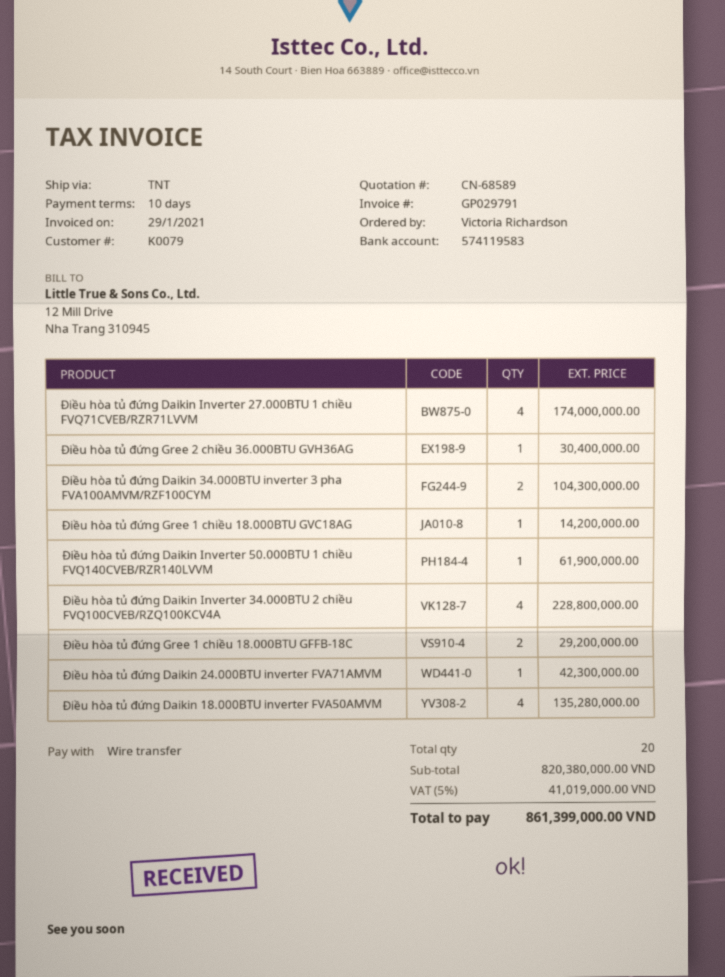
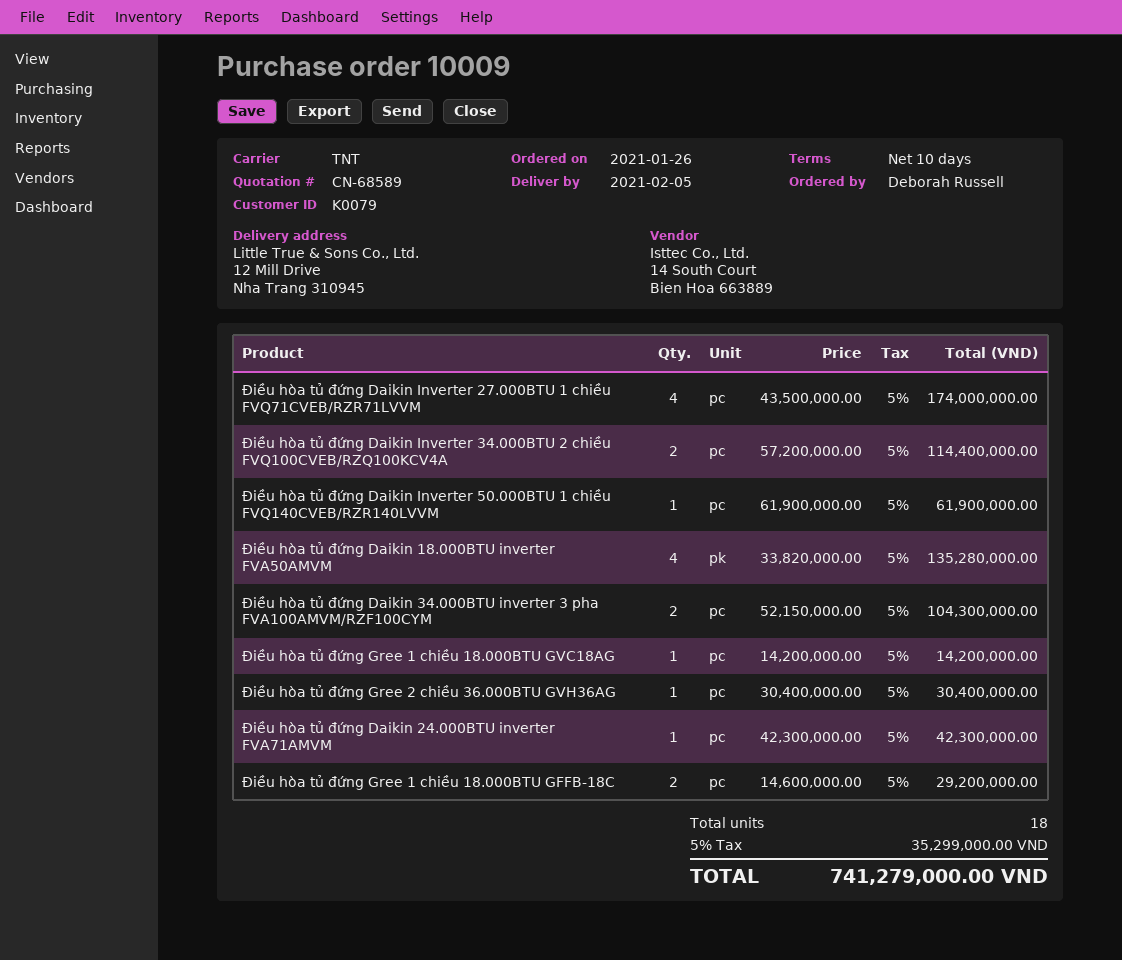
ordered by: Victoria Richardson -> Deborah Russell
Điều hòa tủ đứng Daikin Inverter 34.000BTU 2 chiều FVQ100CVEB/RZQ100KCV4A: 4 for 228800000.00 -> 2 for 114400000.00
total quantity: 20 -> 18
tax: 5% = 41019000.00 -> 5% = 35299000.00
total: 861399000.00 -> 741279000.00

